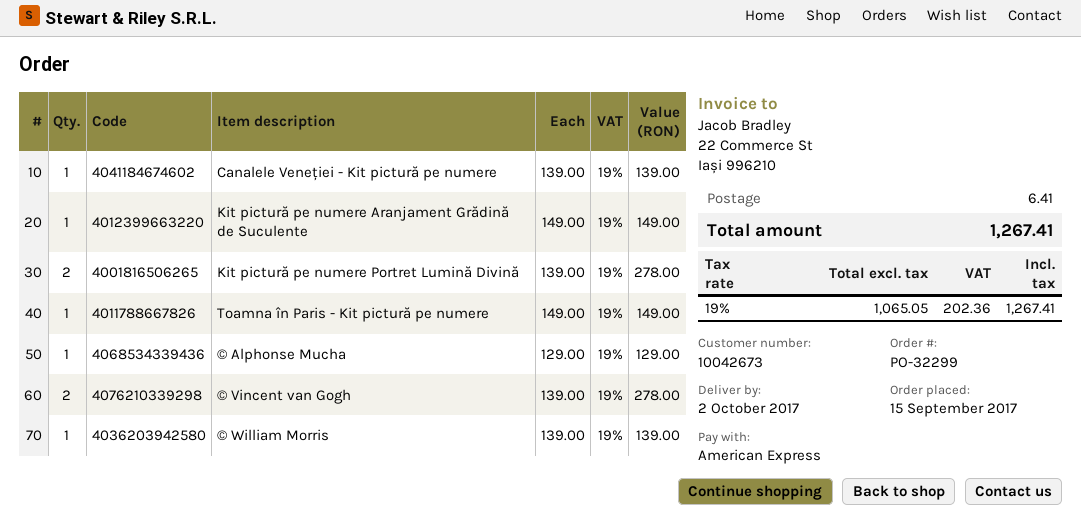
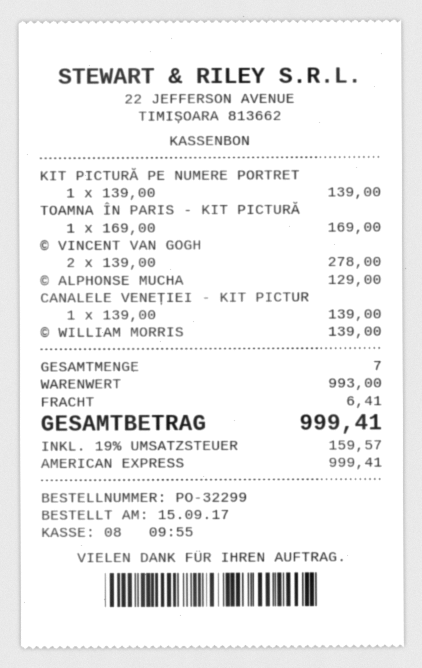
Kit pictură pe numere Aranjament Grădină de Suculente: 1 x 149.00 = 149.00 -> none
Kit pictură pe numere Portret Lumină Divină: 2 x 139.00 = 278.00 -> 1 x 139.00 = 139.00
Toamna în Paris - Kit pictură pe numere: 1 x 149.00 = 149.00 -> 1 x 169.00 = 169.00
tax: 19% = 202.36 -> 19% = 159.57
total: 1267.41 -> 999.41

